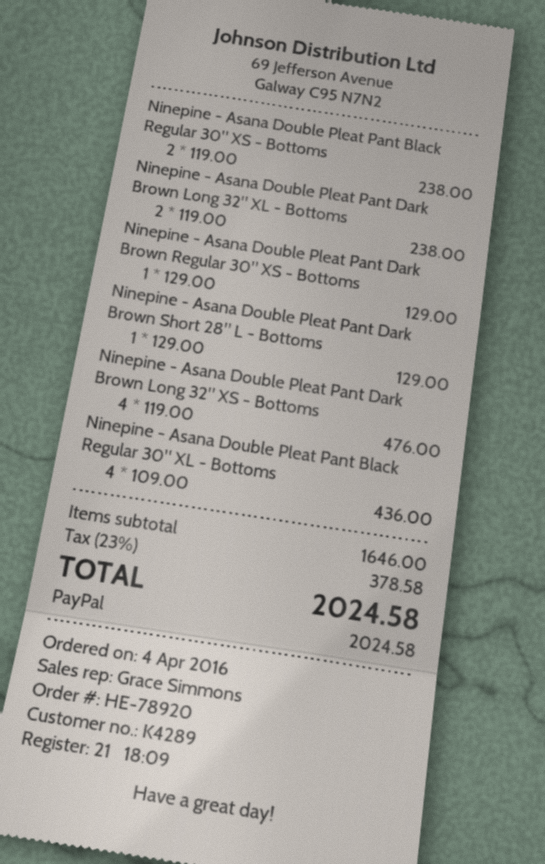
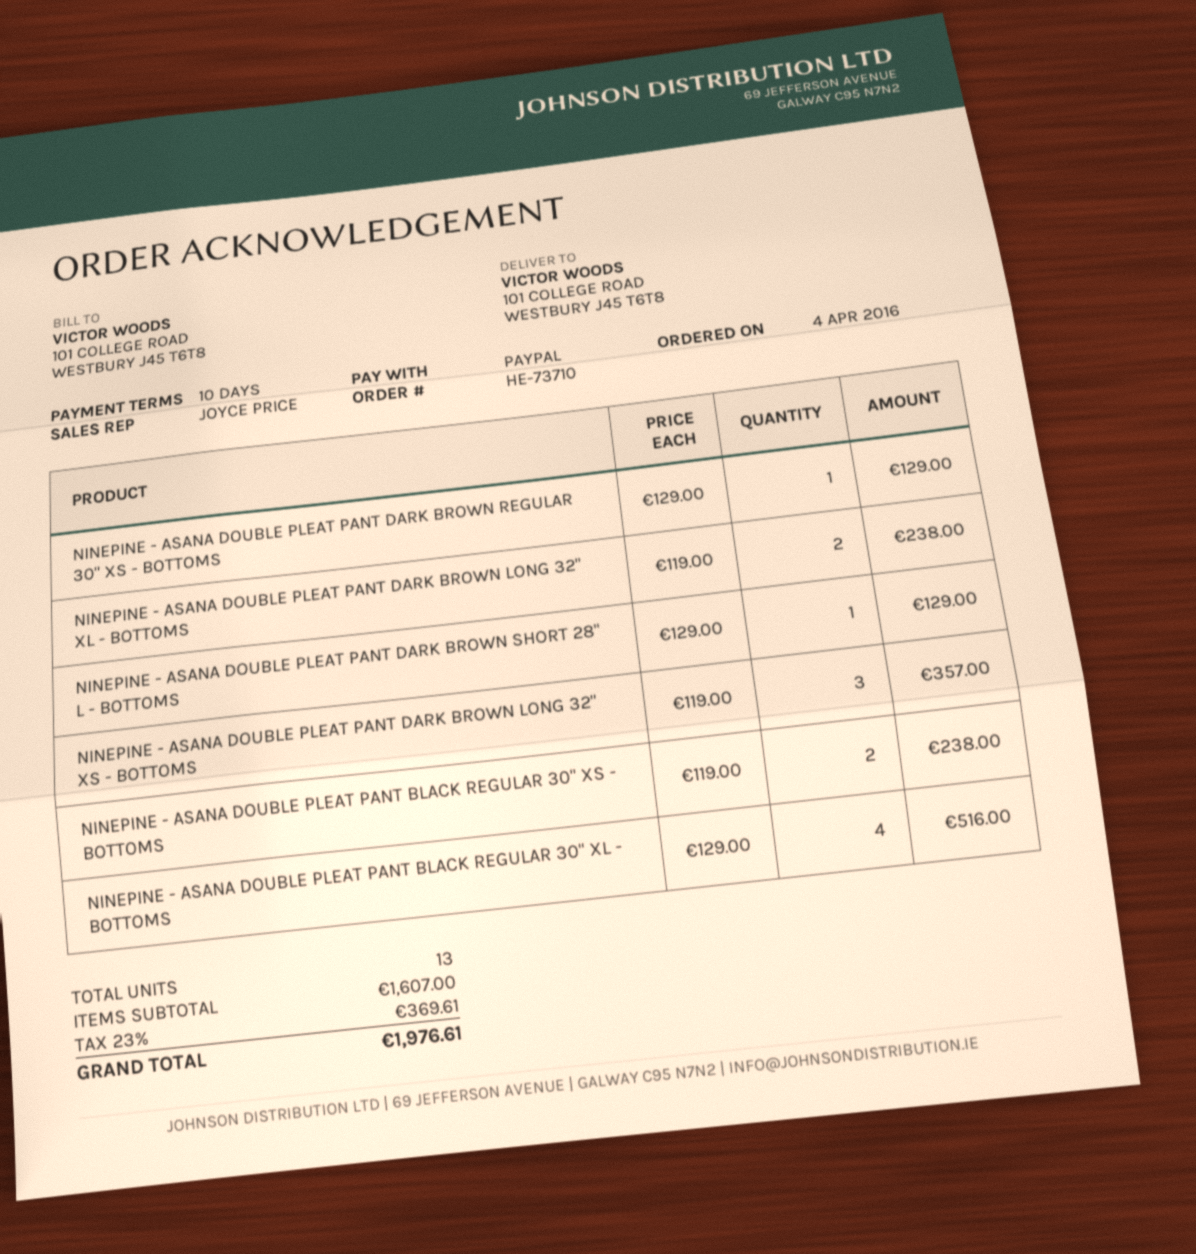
order number: HE-78920 -> HE-73710
sales rep: Grace Simmons -> JOYCE PRICE
Ninepine - Asana Double Pleat Pant Dark Brown Long 32" XS - Bottoms: 4 x 119.00 = 476.00 -> 3 x 119.00 = 357.00
Ninepine - Asana Double Pleat Pant Black Regular 30" XL - Bottoms: 4 x 109.00 = 436.00 -> 4 x 129.00 = 516.00
subtotal: 1646.00 -> 1607.00
tax: 23% = 378.58 -> 23% = 369.61
total: 2024.58 -> 1976.61

